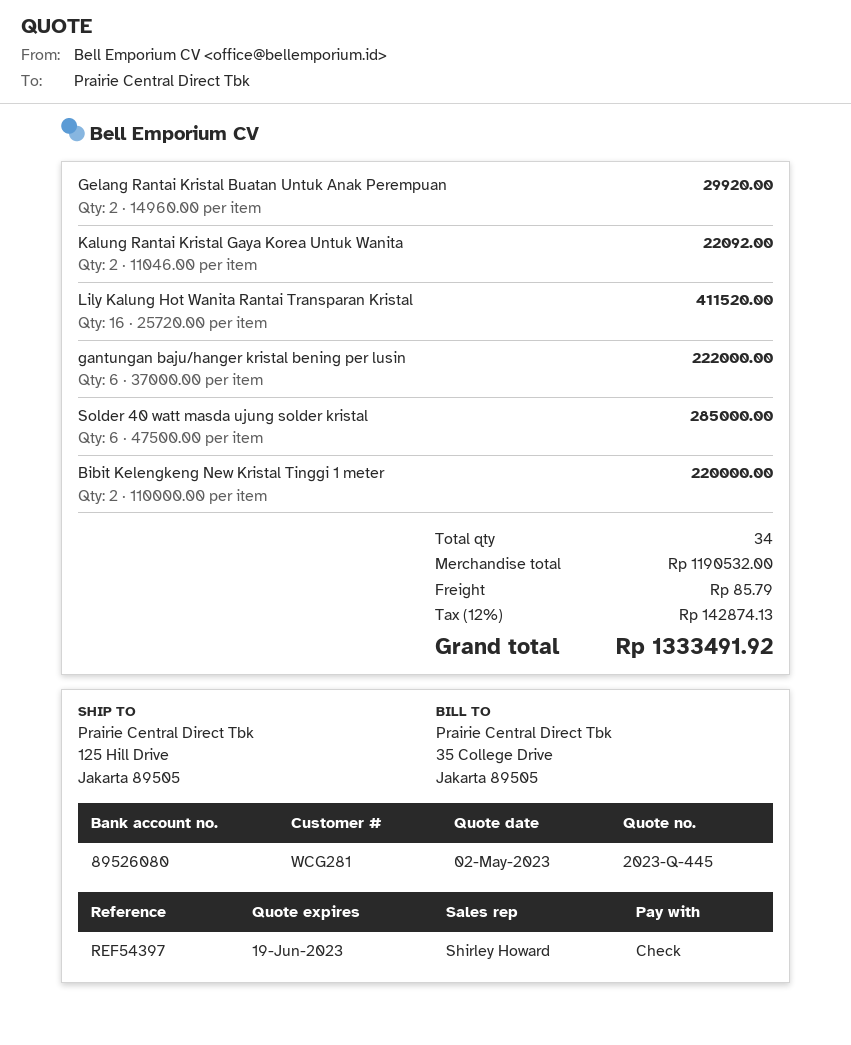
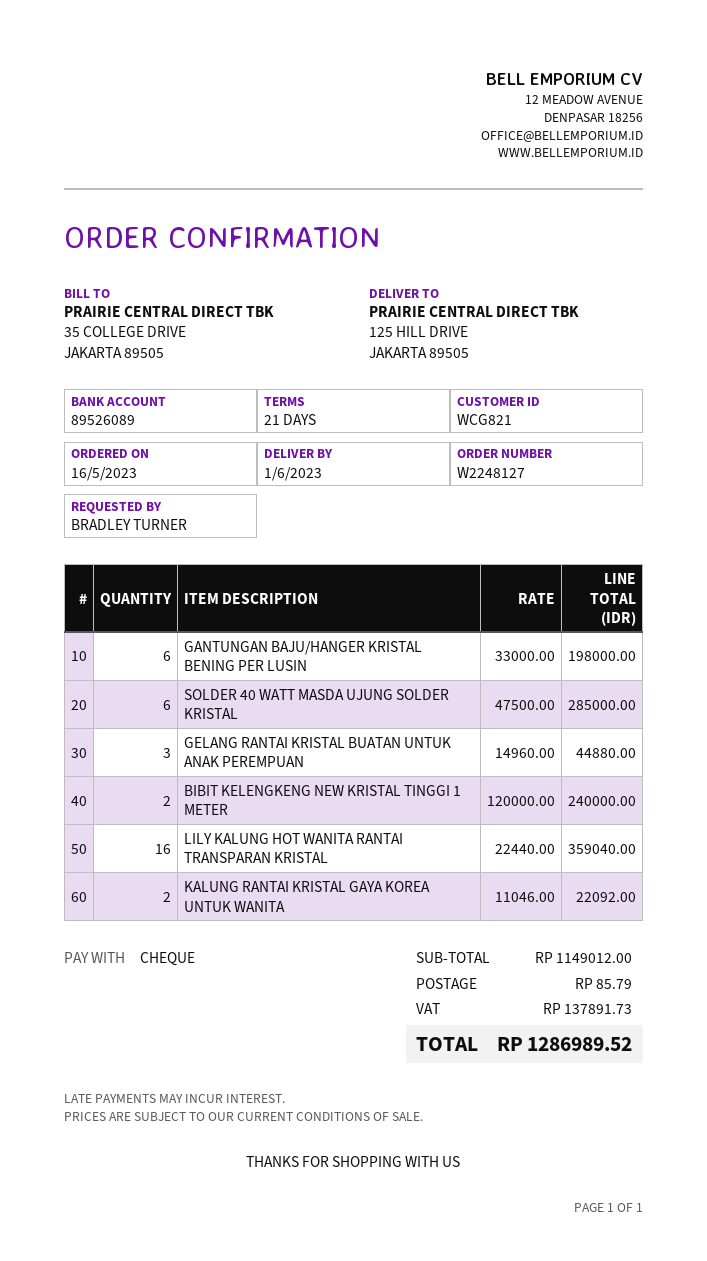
customer number: WCG281 -> WCG821
bank account: 89526080 -> 89526089
Gelang Rantai Kristal Buatan Untuk Anak Perempuan: 2 x 14960.00 = 29920.00 -> 3 x 14960.00 = 44880.00
Lily Kalung Hot Wanita Rantai Transparan Kristal: 16 x 25720.00 = 411520.00 -> 16 x 22440.00 = 359040.00
gantungan baju/hanger kristal bening per lusin: 6 x 37000.00 = 222000.00 -> 6 x 33000.00 = 198000.00
Bibit Kelengkeng New Kristal Tinggi 1 meter: 2 x 110000.00 = 220000.00 -> 2 x 120000.00 = 240000.00
subtotal: 1190532.00 -> 1149012.00
tax: 142874.13 -> 137891.73
total: 1333491.92 -> 1286989.52

